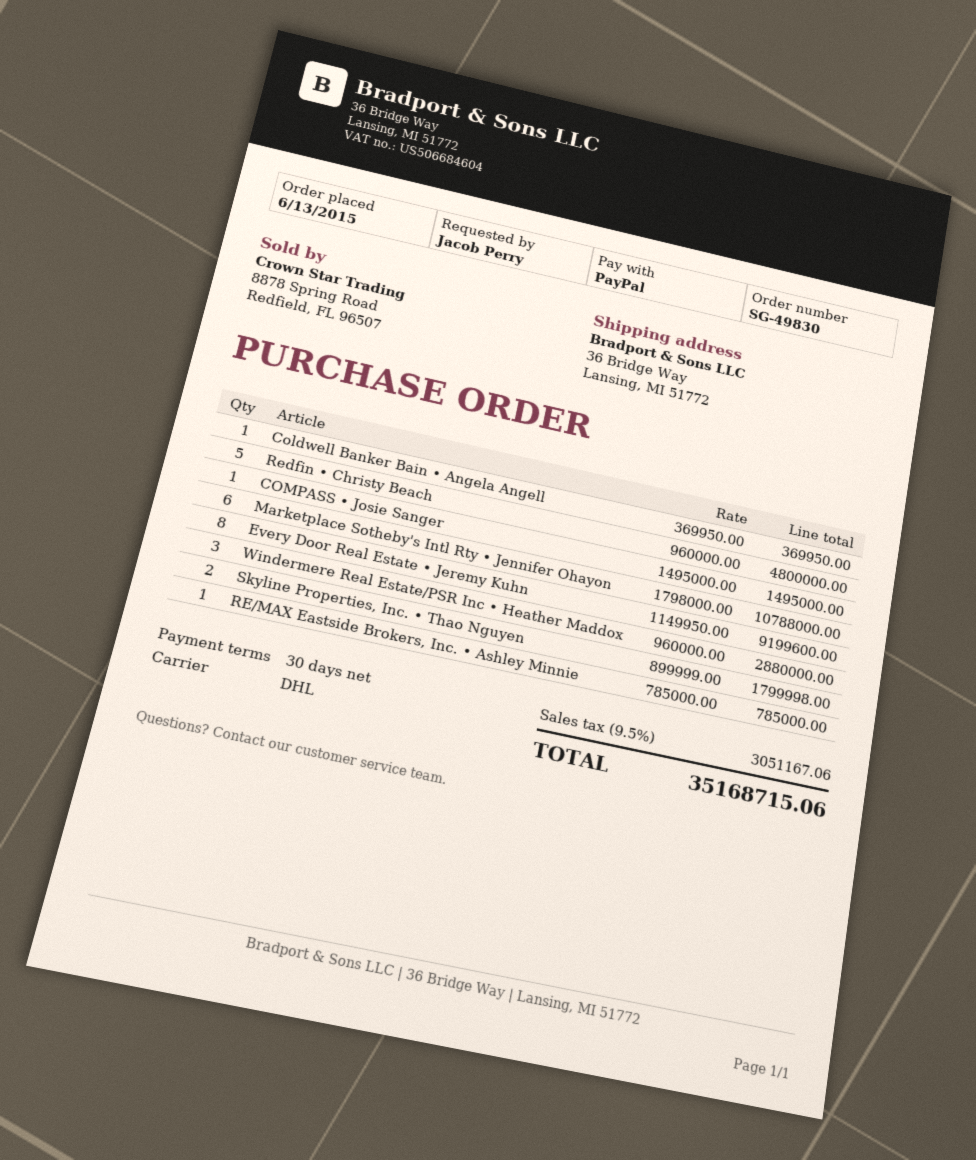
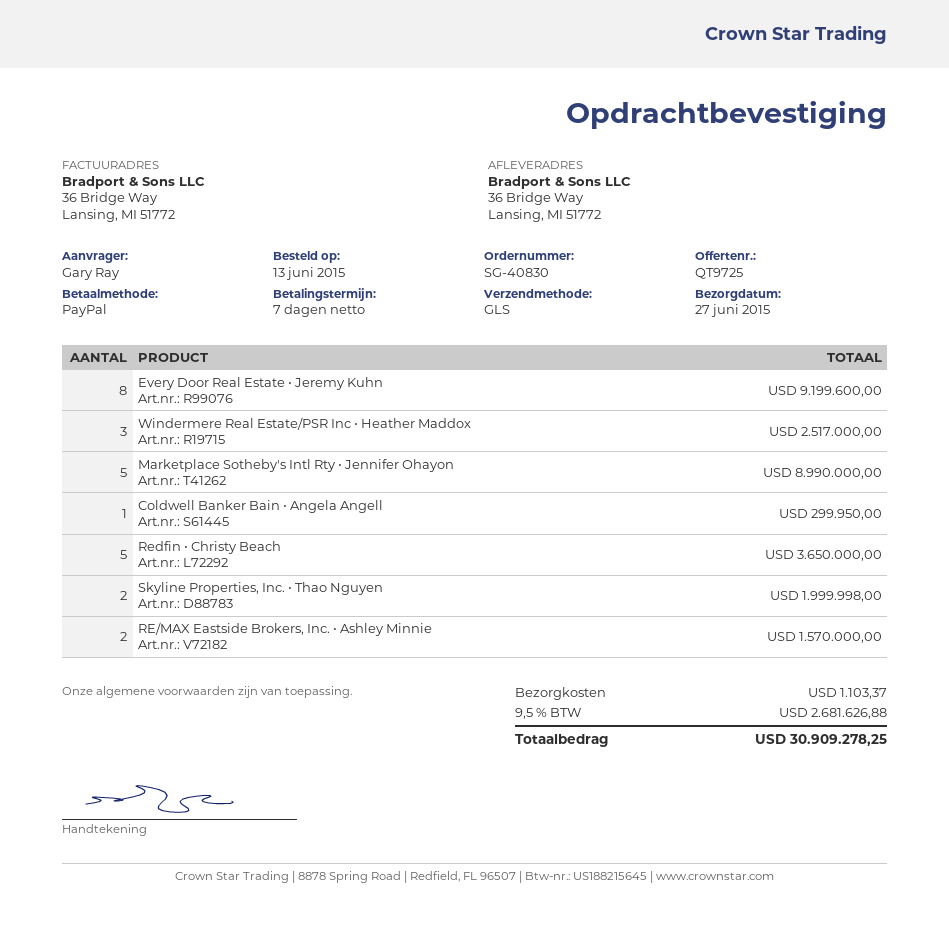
order number: SG-49830 -> SG-40830
payment terms: 30 days -> 7 days
ordered by: Jacob Perry -> Gary Ray
shipping method: DHL -> GLS
Coldwell Banker Bain • Angela Angell: 1 for 369950.00 -> 1 for 299950.00
Redfin • Christy Beach: 5 for 4800000.00 -> 5 for 3650000.00
COMPASS • Josie Sanger: 1 for 1495000.00 -> none
Marketplace Sotheby's Intl Rty • Jennifer Ohayon: 6 for 10788000.00 -> 5 for 8990000.00
Windermere Real Estate/PSR Inc • Heather Maddox: 3 for 2880000.00 -> 3 for 2517000.00
Skyline Properties, Inc. • Thao Nguyen: 2 for 1799998.00 -> 2 for 1999998.00
RE/MAX Eastside Brokers, Inc. • Ashley Minnie: 1 for 785000.00 -> 2 for 1570000.00
shipping: none -> 1103.37
tax: 9.5% = 3051167.06 -> 9.5% = 2681626.88
total: 35168715.06 -> 30909278.25

